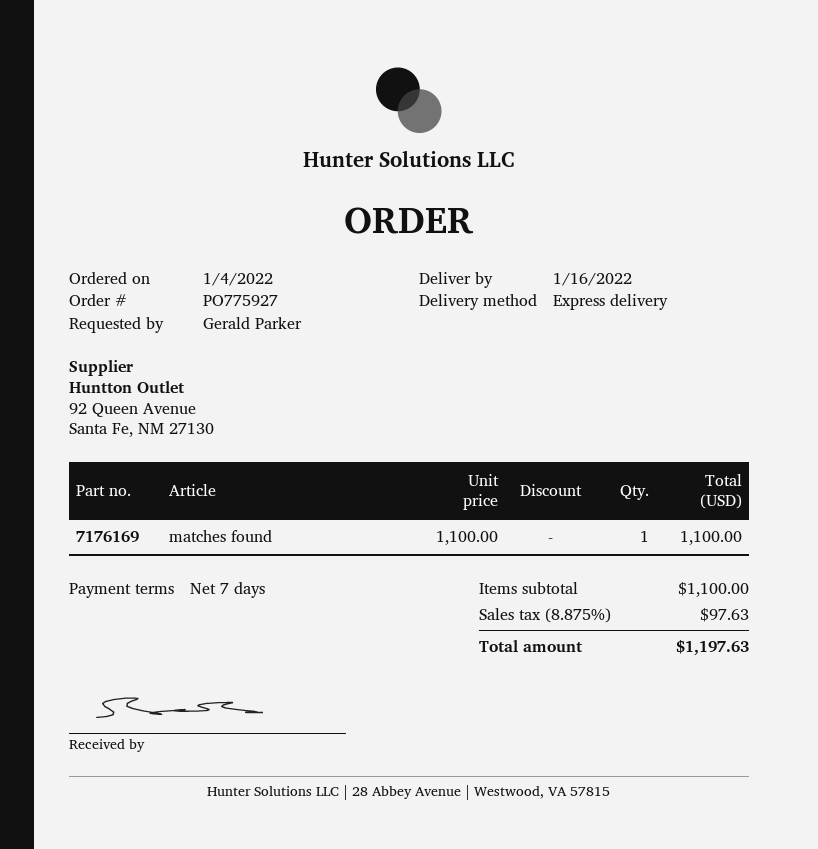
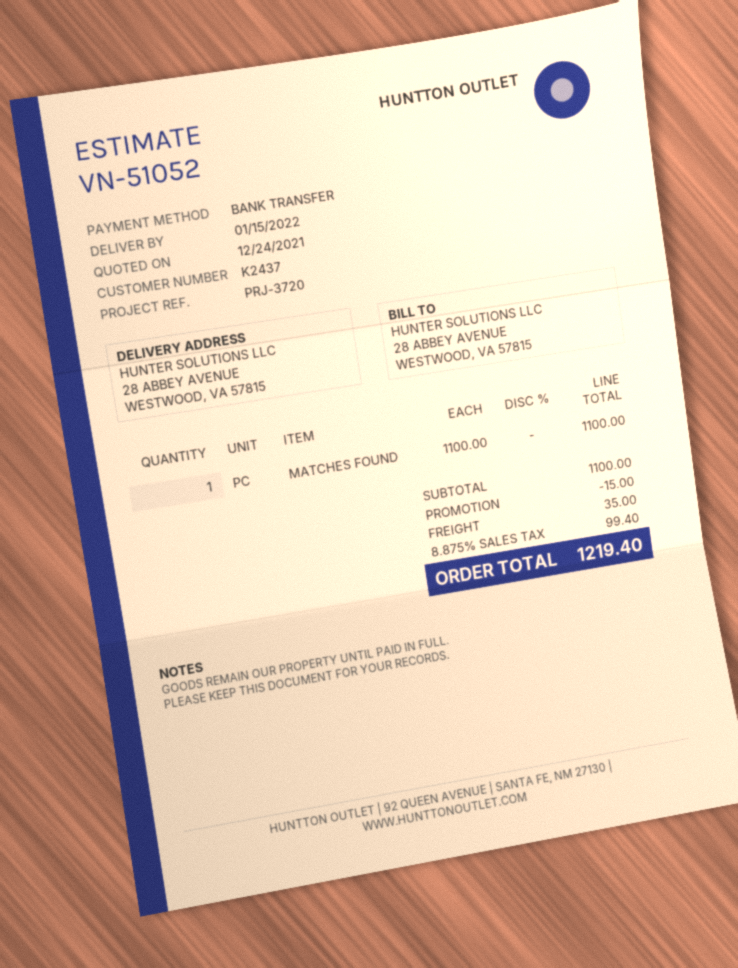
delivery date: 2022-01-16 -> 2022-01-15
discount: none -> 15.00
shipping: none -> 35.00
tax: 8.875% = 97.63 -> 8.875% = 99.40
total: 1197.63 -> 1219.40

